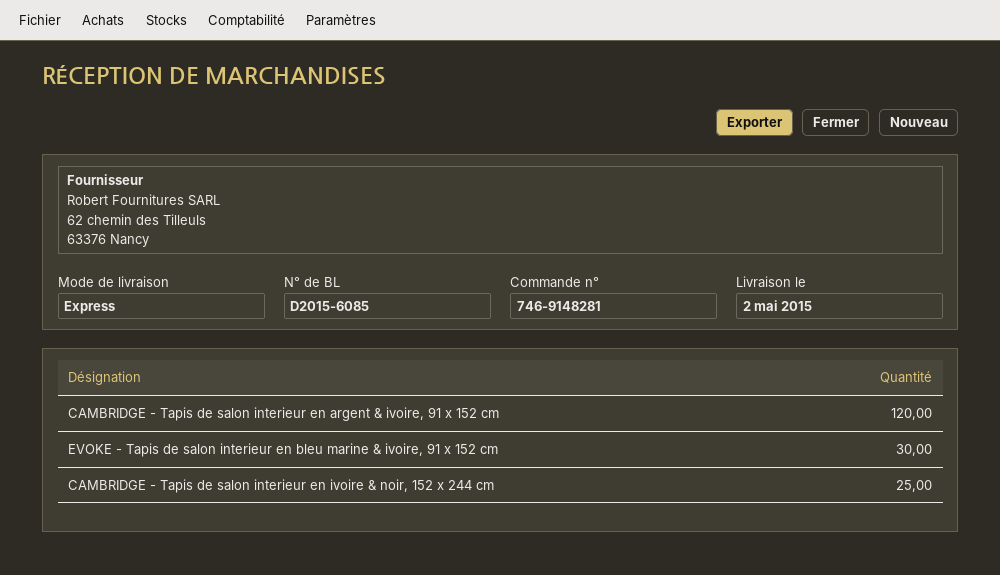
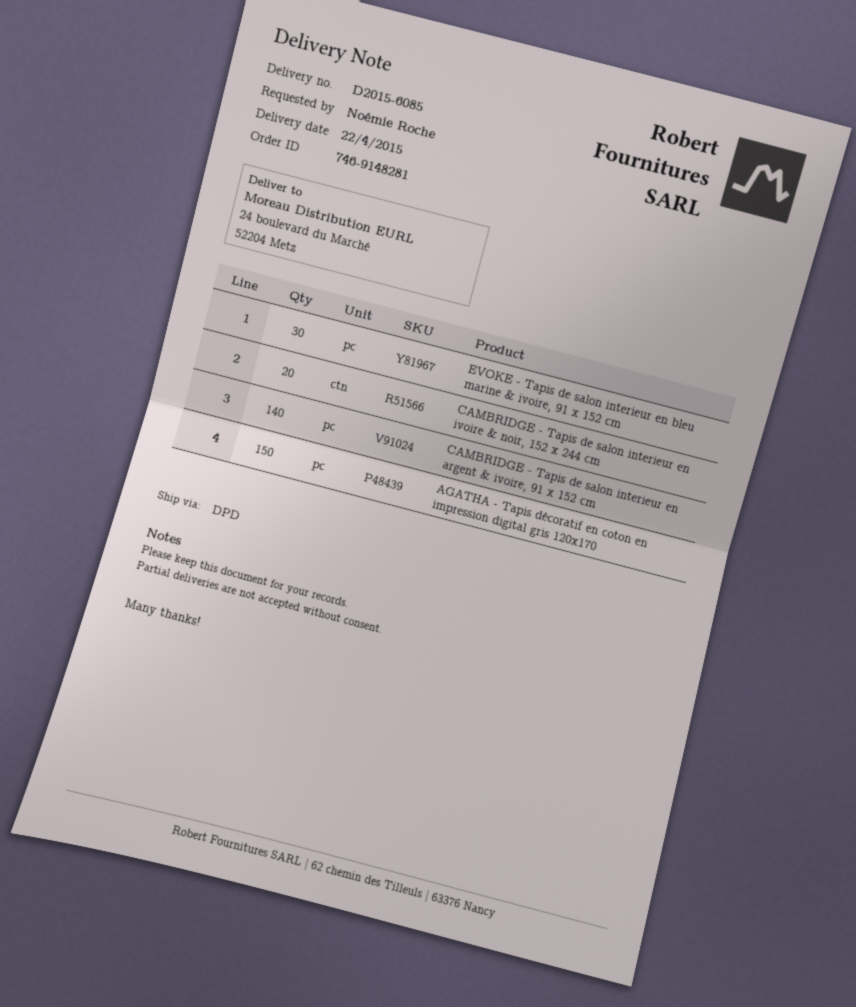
delivery date: 2015-05-02 -> 2015-04-22
shipping method: express -> DPD
CAMBRIDGE - Tapis de salon interieur en argent & ivoire, 91 x 152 cm: 120 -> 140
CAMBRIDGE - Tapis de salon interieur en ivoire & noir, 152 x 244 cm: 25 -> 20
AGATHA - Tapis décoratif en coton en impression digital gris 120x170: none -> 150

